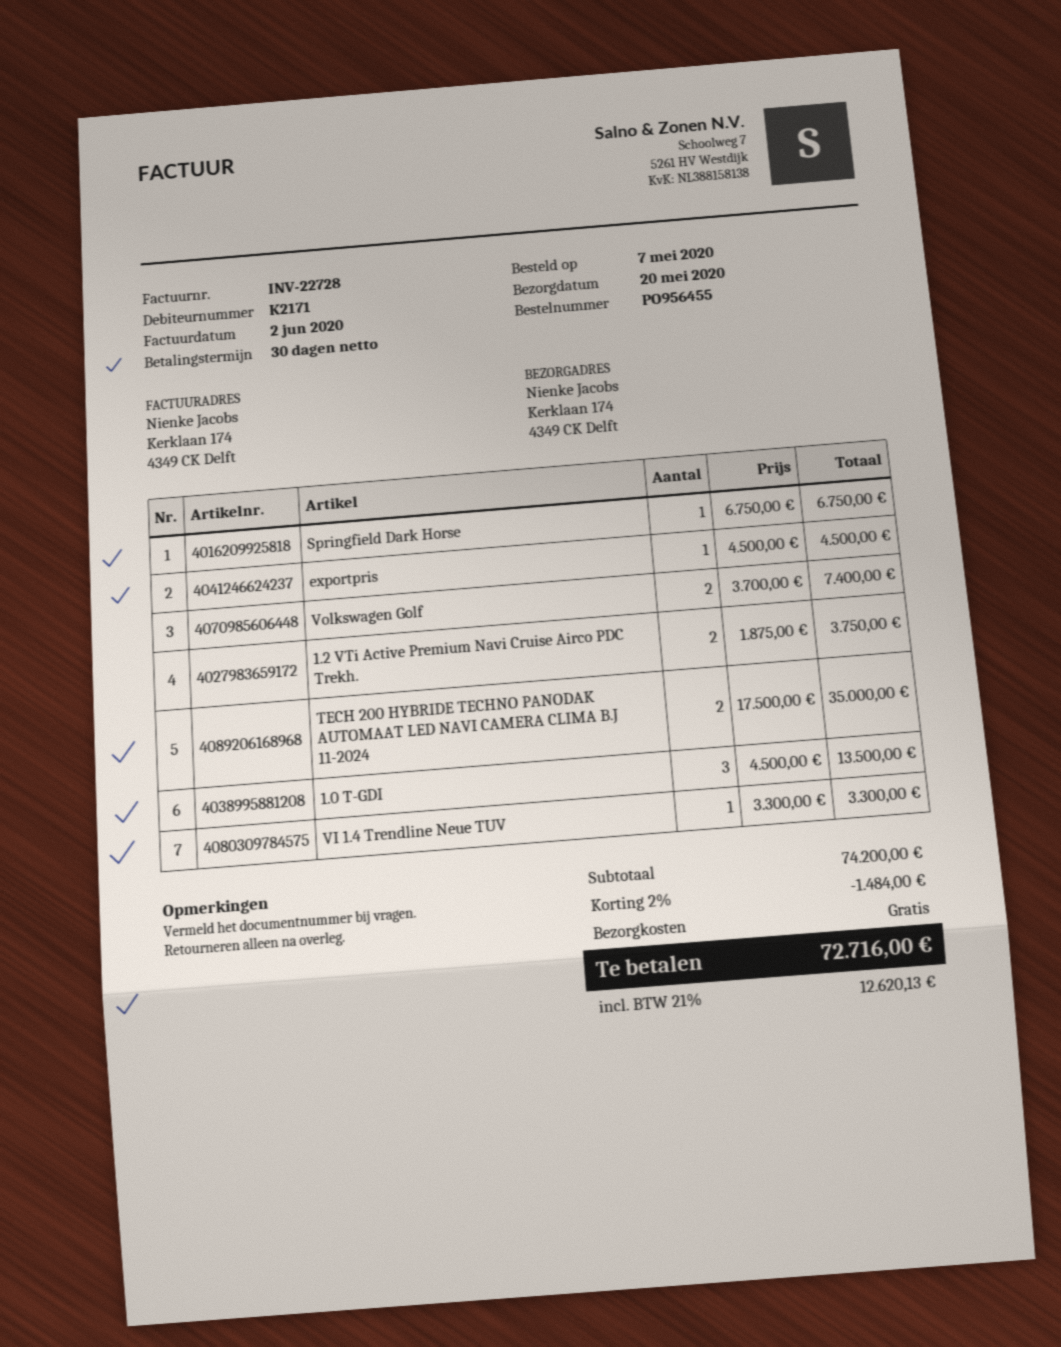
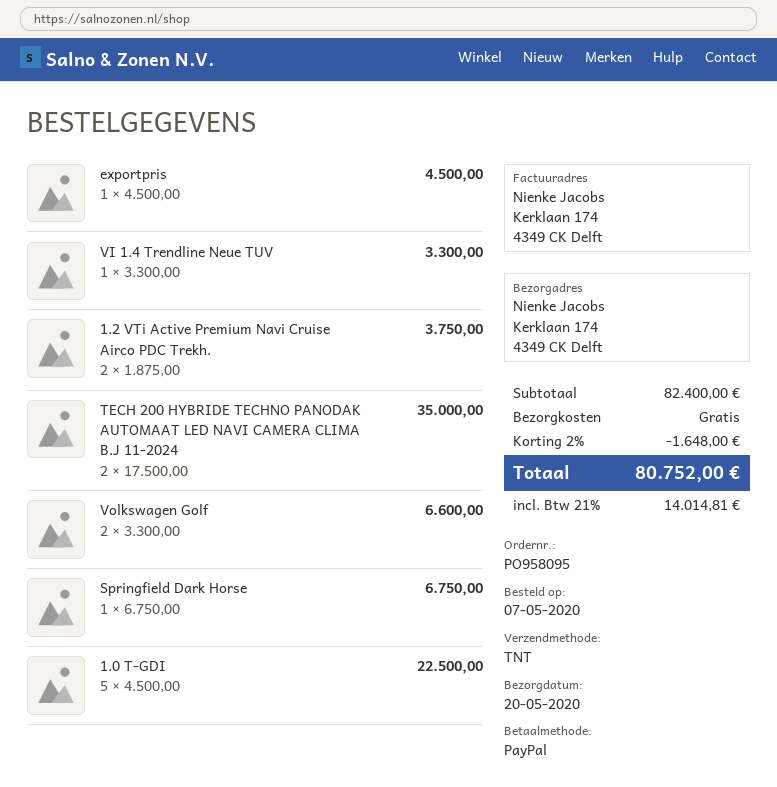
order number: PO956455 -> PO958095
Volkswagen Golf: 2 x 3700.00 = 7400.00 -> 2 x 3300.00 = 6600.00
1.0 T-GDI: 3 x 4500.00 = 13500.00 -> 5 x 4500.00 = 22500.00
subtotal: 74200.00 -> 82400.00
discount: 2% = 1484.00 -> 2% = 1648.00
tax: 21% = 12620.13 -> 21% = 14014.81
total: 72716.00 -> 80752.00

